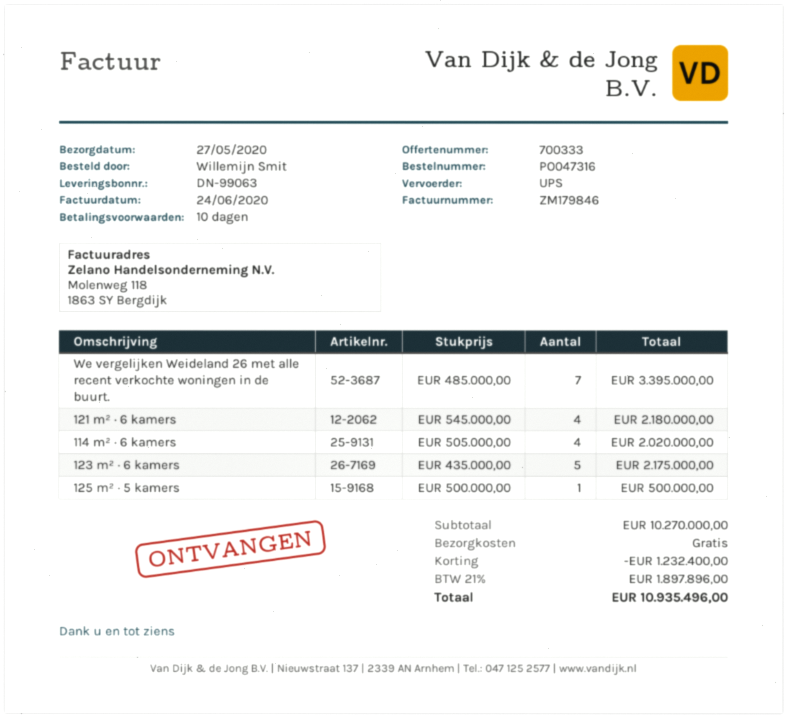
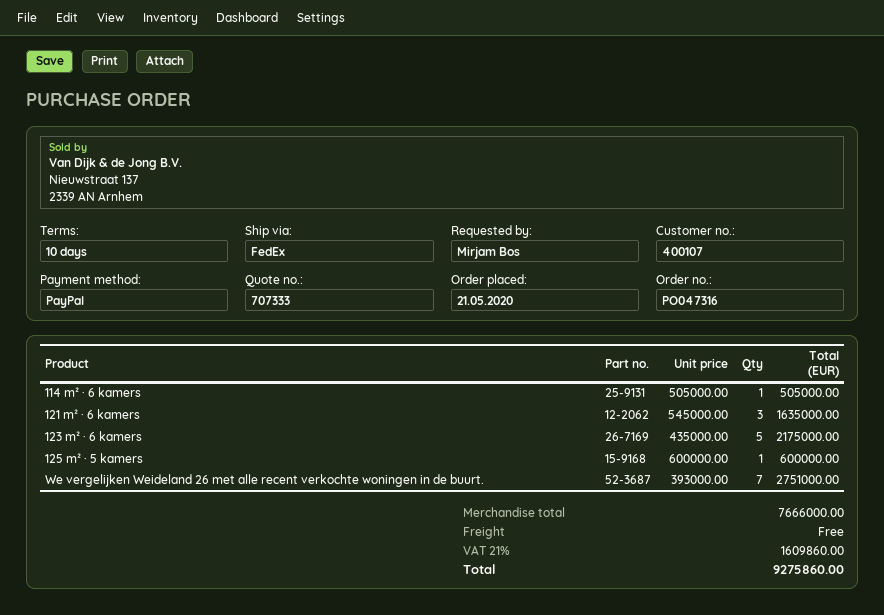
quote number: 700333 -> 707333
ordered by: Willemijn Smit -> Mirjam Bos
shipping method: UPS -> FedEx
We vergelijken Weideland 26 met alle recent verkochte woningen in de buurt.: 7 x 485000.00 = 3395000.00 -> 7 x 393000.00 = 2751000.00
121 m² · 6 kamers: 4 x 545000.00 = 2180000.00 -> 3 x 545000.00 = 1635000.00
114 m² · 6 kamers: 4 x 505000.00 = 2020000.00 -> 1 x 505000.00 = 505000.00
125 m² · 5 kamers: 1 x 500000.00 = 500000.00 -> 1 x 600000.00 = 600000.00
subtotal: 10270000.00 -> 7666000.00
discount: 1232400.00 -> none
tax: 21% = 1897896.00 -> 21% = 1609860.00
total: 10935496.00 -> 9275860.00

